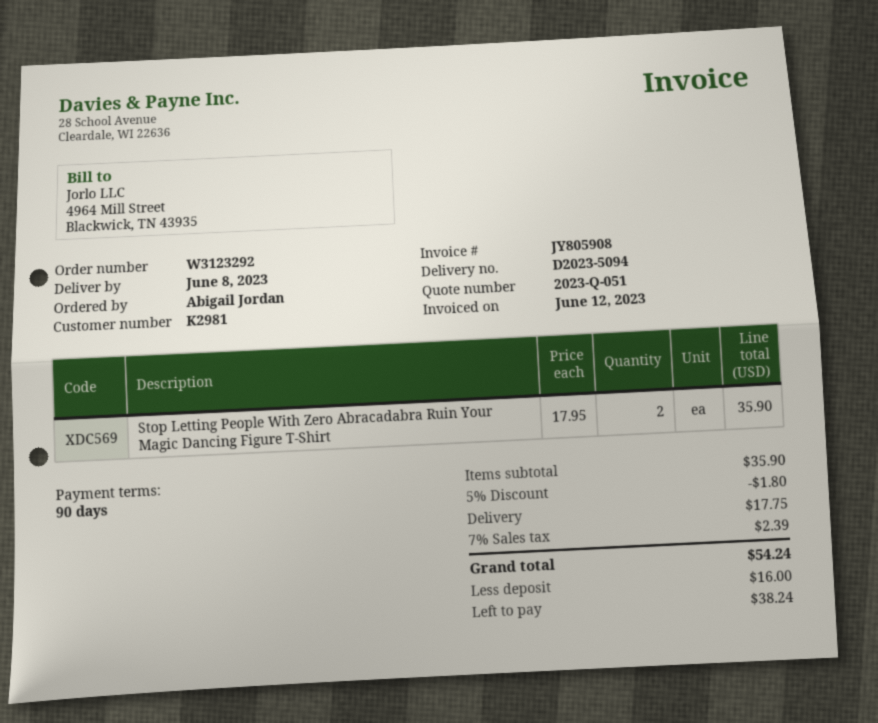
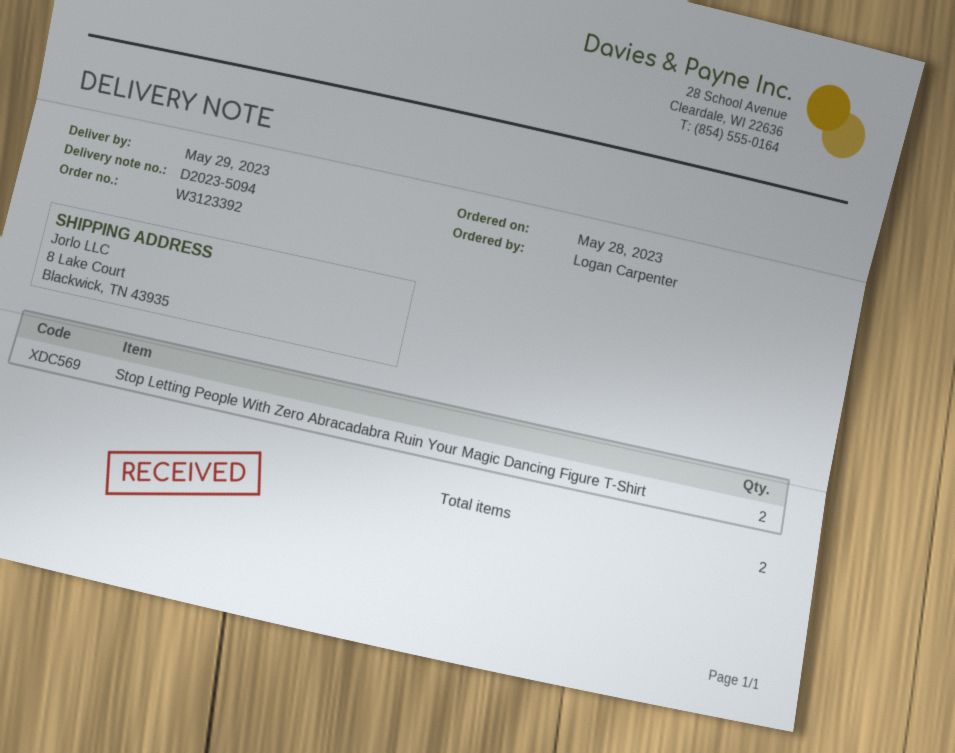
order number: W3123292 -> W3123392
delivery date: 2023-06-08 -> 2023-05-29
ordered by: Abigail Jordan -> Logan Carpenter

